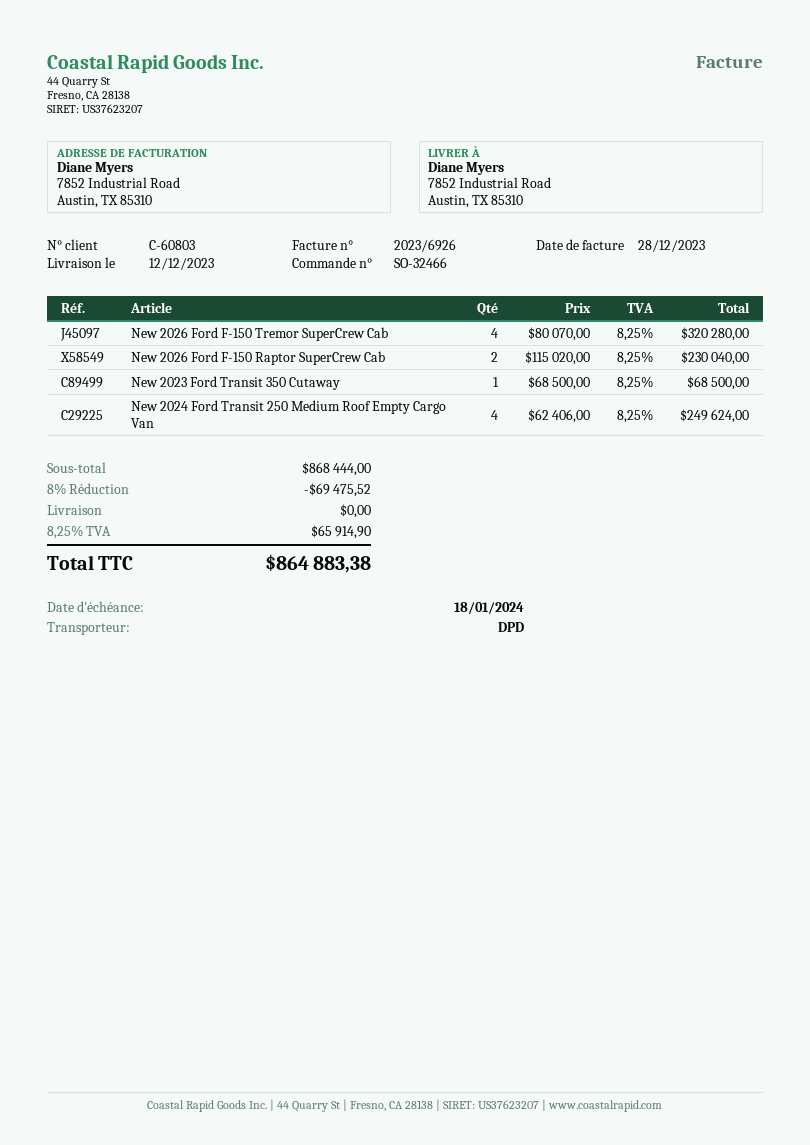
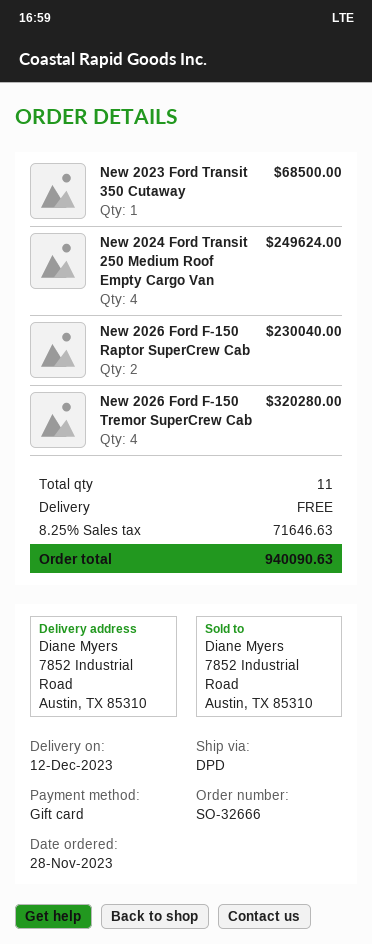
order number: SO-32466 -> SO-32666
discount: 8% = 69475.52 -> none
tax: 8.25% = 65914.90 -> 8.25% = 71646.63
total: 864883.38 -> 940090.63

